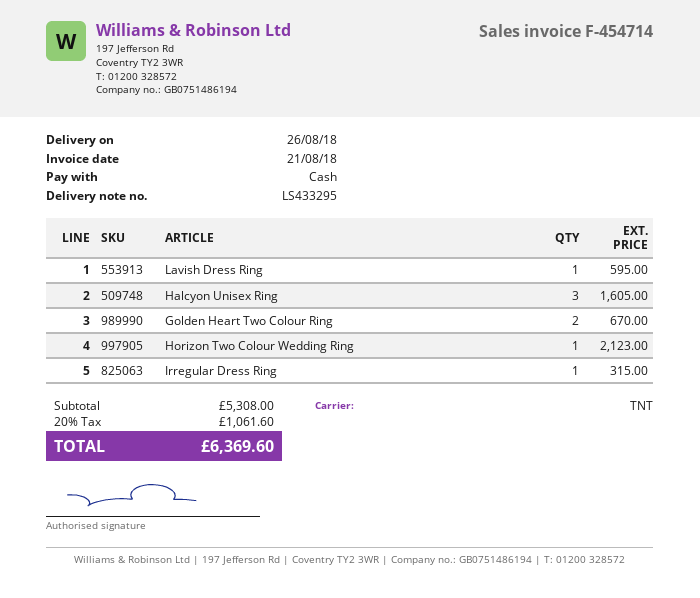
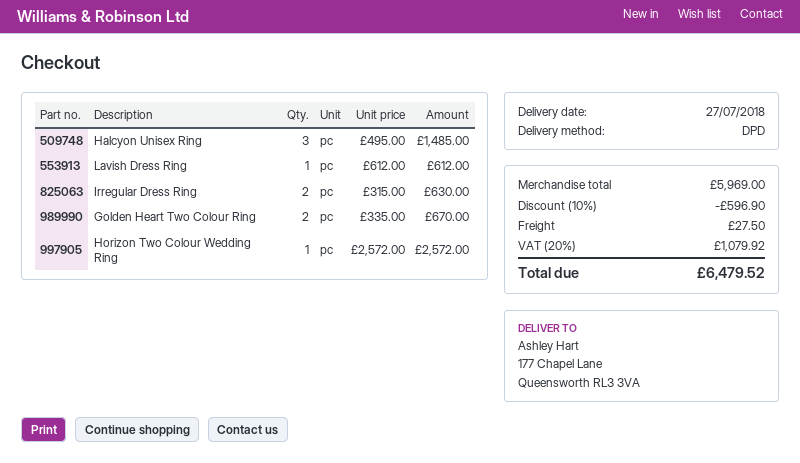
delivery date: 2018-08-26 -> 2018-07-27
shipping method: TNT -> DPD
Lavish Dress Ring: 1 for 595.00 -> 1 for 612.00
Halcyon Unisex Ring: 3 for 1605.00 -> 3 for 1485.00
Horizon Two Colour Wedding Ring: 1 for 2123.00 -> 1 for 2572.00
Irregular Dress Ring: 1 for 315.00 -> 2 for 630.00
subtotal: 5308.00 -> 5969.00
discount: none -> 10% = 596.90
shipping: none -> 27.50
tax: 20% = 1061.60 -> 20% = 1079.92
total: 6369.60 -> 6479.52

